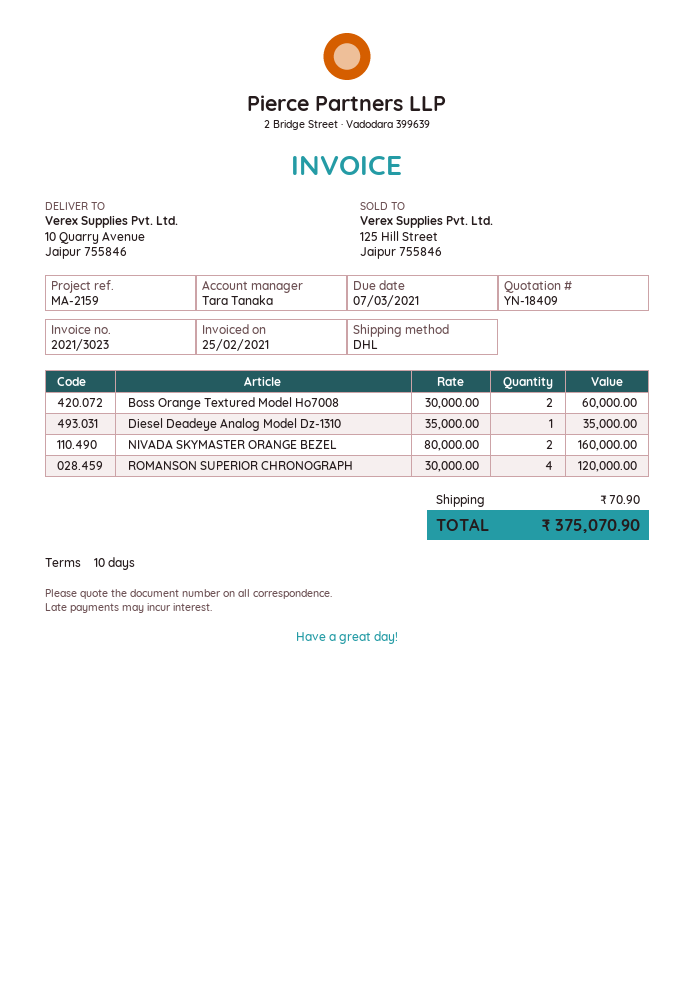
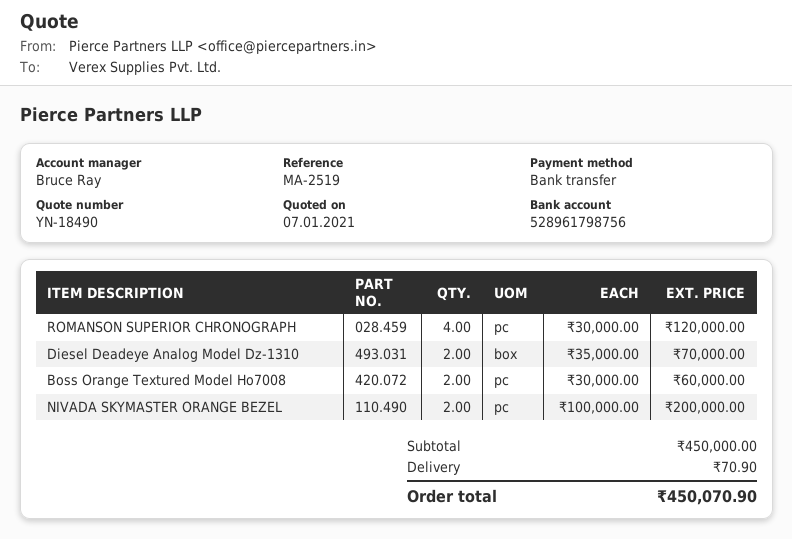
quote number: YN-18409 -> YN-18490
reference: MA-2159 -> MA-2519
sales rep: Tara Tanaka -> Bruce Ray
Diesel Deadeye Analog Model Dz-1310: 1 x 35000.00 = 35000.00 -> 2 x 35000.00 = 70000.00
NIVADA SKYMASTER ORANGE BEZEL: 2 x 80000.00 = 160000.00 -> 2 x 100000.00 = 200000.00
total: 375070.90 -> 450070.90

